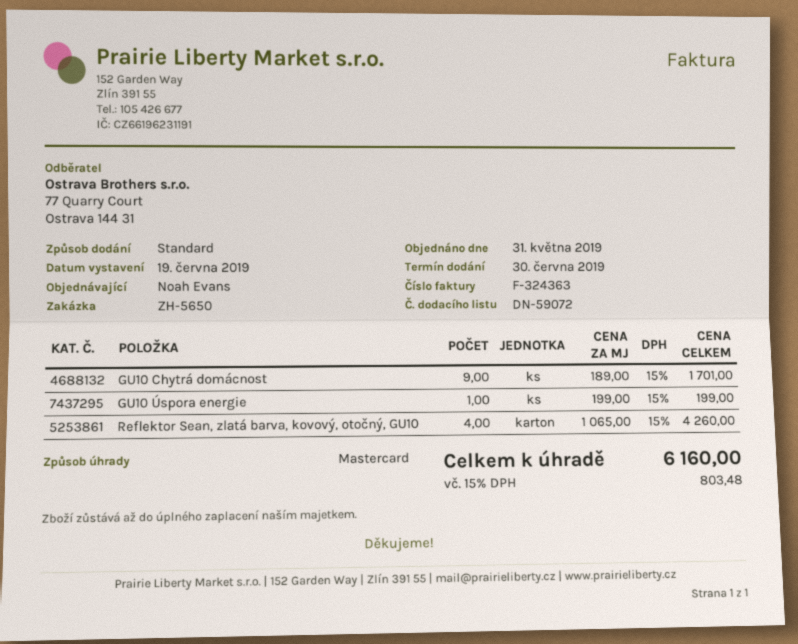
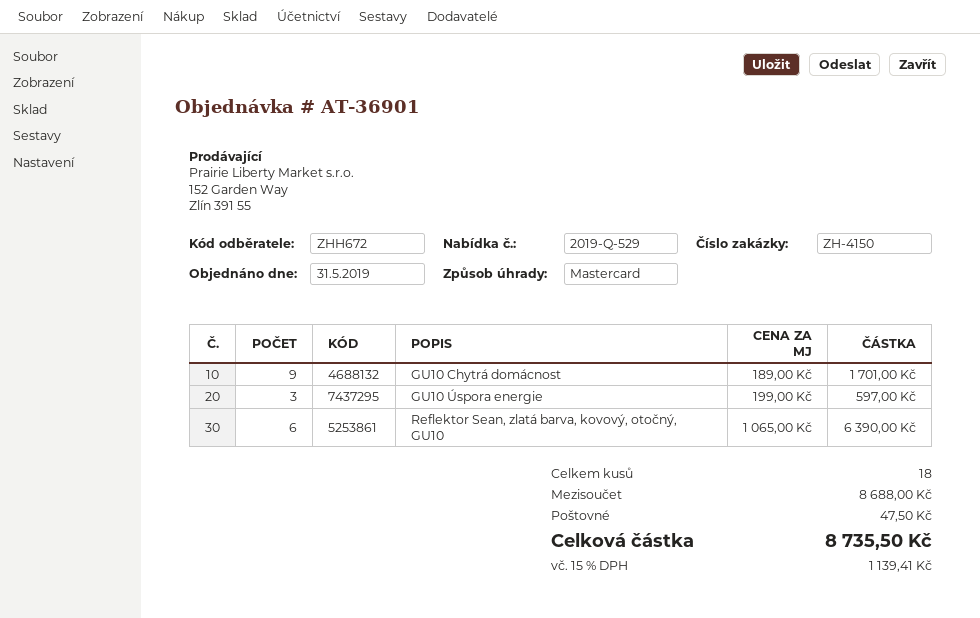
reference: ZH-5650 -> ZH-4150
GU10 Úspora energie: 1 x 199.00 = 199.00 -> 3 x 199.00 = 597.00
Reflektor Sean, zlatá barva, kovový, otočný, GU10: 4 x 1065.00 = 4260.00 -> 6 x 1065.00 = 6390.00
shipping: none -> 47.50
tax: 15% = 803.48 -> 15% = 1139.41
total: 6160.00 -> 8735.50

